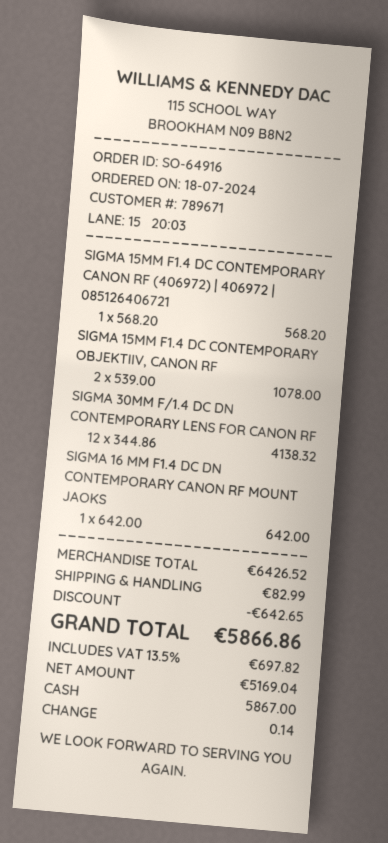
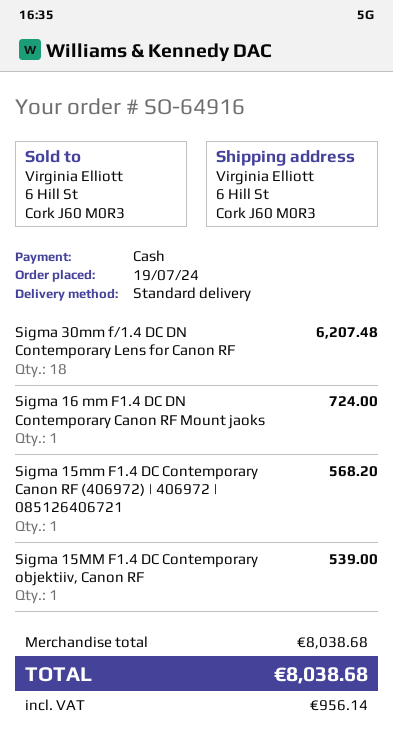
order date: 2024-07-18 -> 2024-07-19
SIGMA 15MM F1.4 DC CONTEMPORARY OBJEKTIIV, CANON RF: 2 for 1078.00 -> 1 for 539.00
SIGMA 30MM F/1.4 DC DN CONTEMPORARY LENS FOR CANON RF: 12 for 4138.32 -> 18 for 6207.48
SIGMA 16 MM F1.4 DC DN CONTEMPORARY CANON RF MOUNT JAOKS: 1 for 642.00 -> 1 for 724.00
subtotal: 6426.52 -> 8038.68
discount: 642.65 -> none
shipping: 82.99 -> none
tax: 697.82 -> 956.14
total: 5866.86 -> 8038.68

